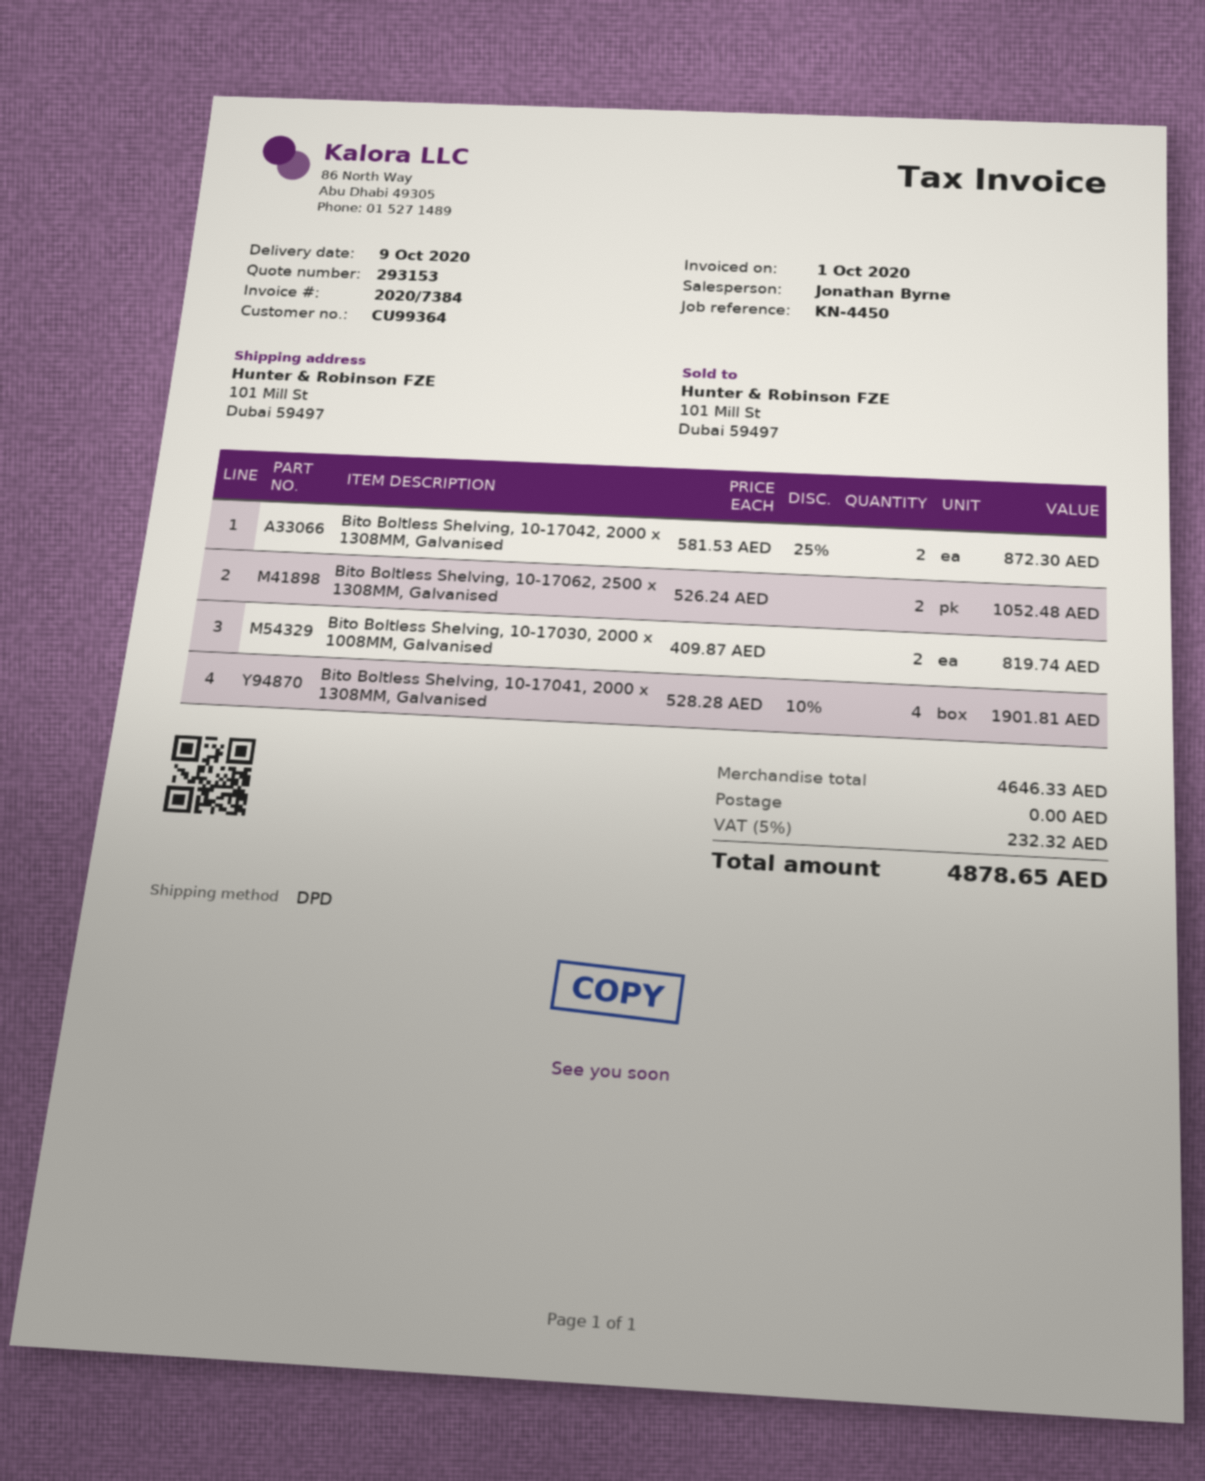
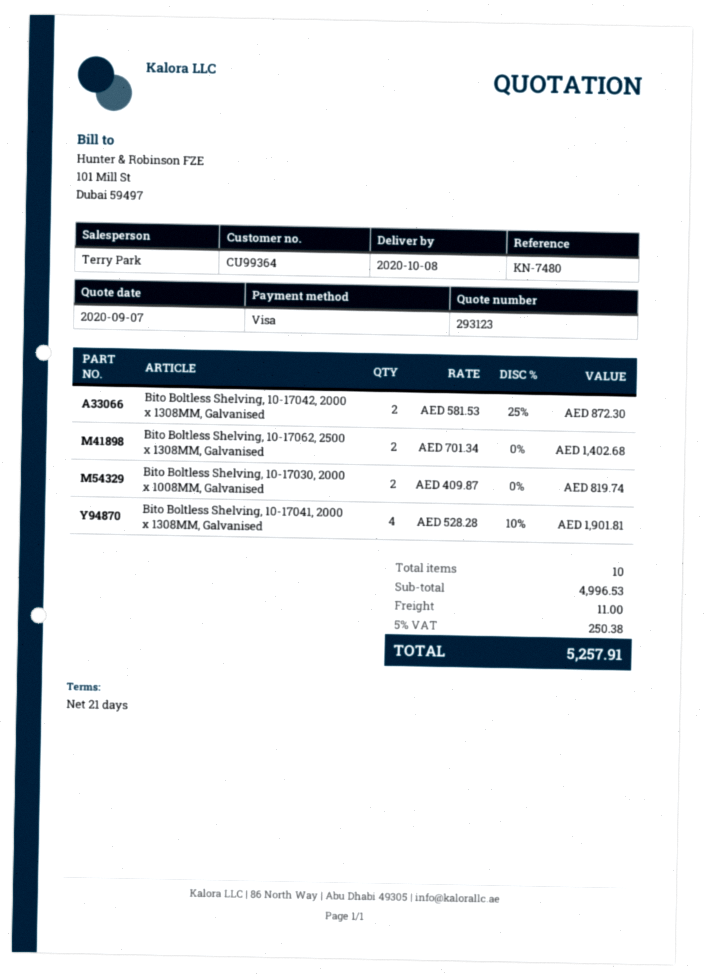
quote number: 293153 -> 293123
delivery date: 2020-10-09 -> 2020-10-08
reference: KN-4450 -> KN-7480
sales rep: Jonathan Byrne -> Terry Park
Bito Boltless Shelving, 10-17062, 2500 x 1308MM, Galvanised: 2 x 526.24 = 1052.48 -> 2 x 701.34 = 1402.68
subtotal: 4646.33 -> 4996.53
shipping: 0.00 -> 11.00
tax: 5% = 232.32 -> 5% = 250.38
total: 4878.65 -> 5257.91

